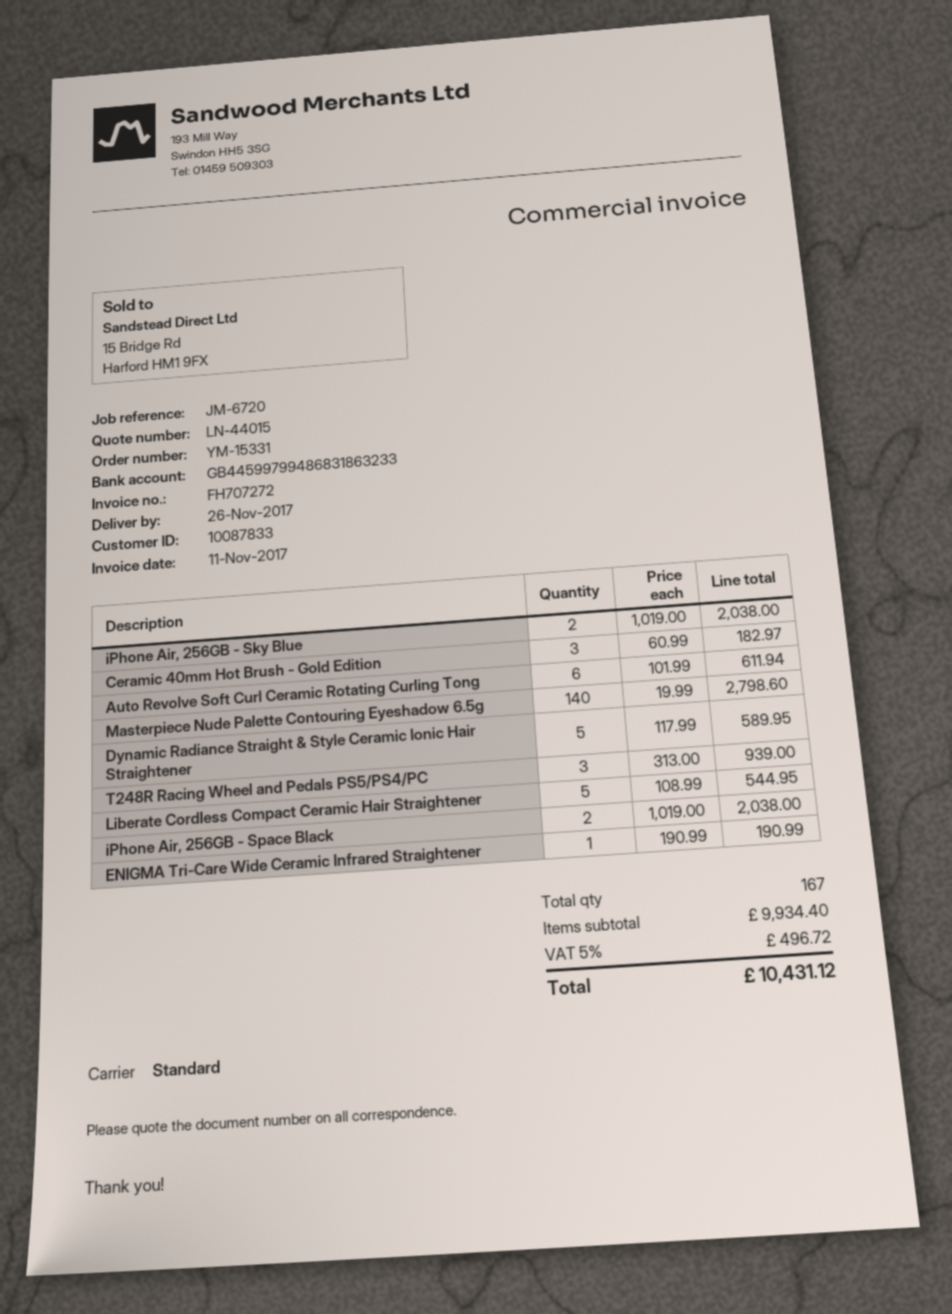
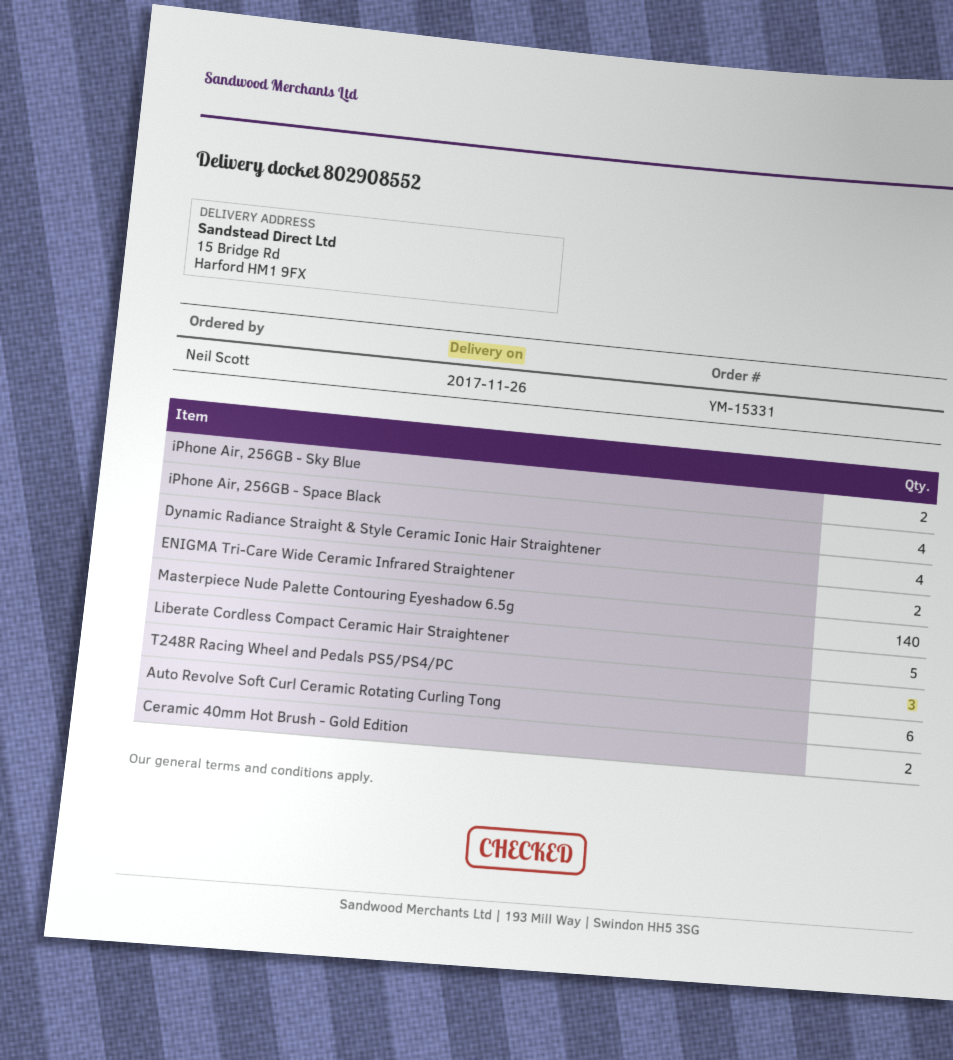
Ceramic 40mm Hot Brush - Gold Edition: 3 -> 2
Dynamic Radiance Straight & Style Ceramic Ionic Hair Straightener: 5 -> 4
iPhone Air, 256GB - Space Black: 2 -> 4
ENIGMA Tri-Care Wide Ceramic Infrared Straightener: 1 -> 2

